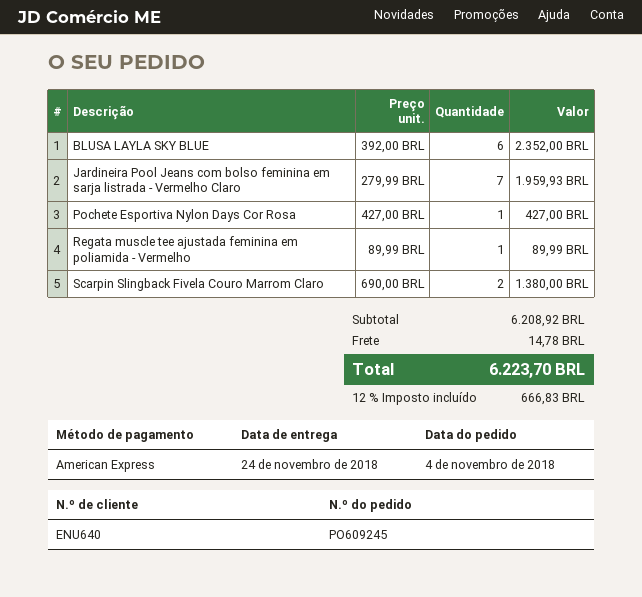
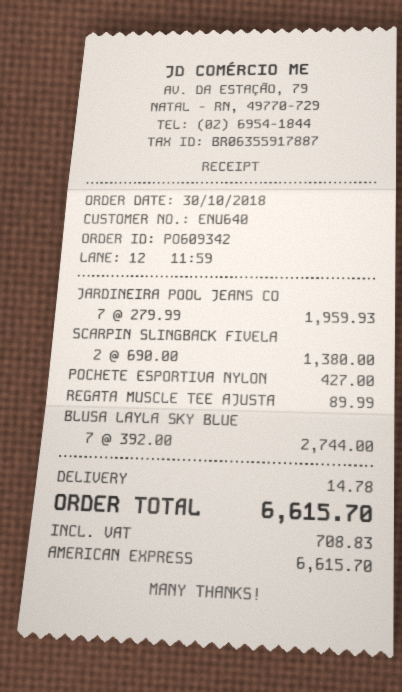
order number: PO609245 -> PO609342
order date: 2018-11-04 -> 2018-10-30
BLUSA LAYLA SKY BLUE: 6 x 392.00 = 2352.00 -> 7 x 392.00 = 2744.00
tax: 666.83 -> 708.83
total: 6223.70 -> 6615.70

